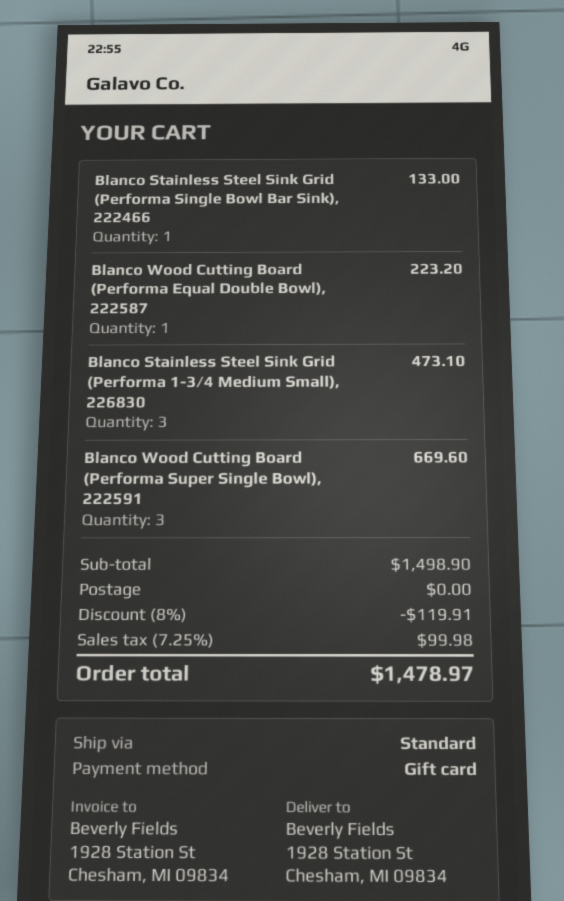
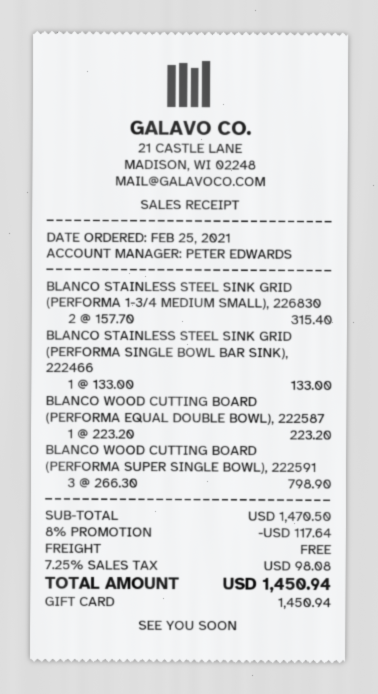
Blanco Stainless Steel Sink Grid (Performa 1-3/4 Medium Small), 226830: 3 for 473.10 -> 2 for 315.40
Blanco Wood Cutting Board (Performa Super Single Bowl), 222591: 3 for 669.60 -> 3 for 798.90
subtotal: 1498.90 -> 1470.50
discount: 8% = 119.91 -> 8% = 117.64
tax: 7.25% = 99.98 -> 7.25% = 98.08
total: 1478.97 -> 1450.94

